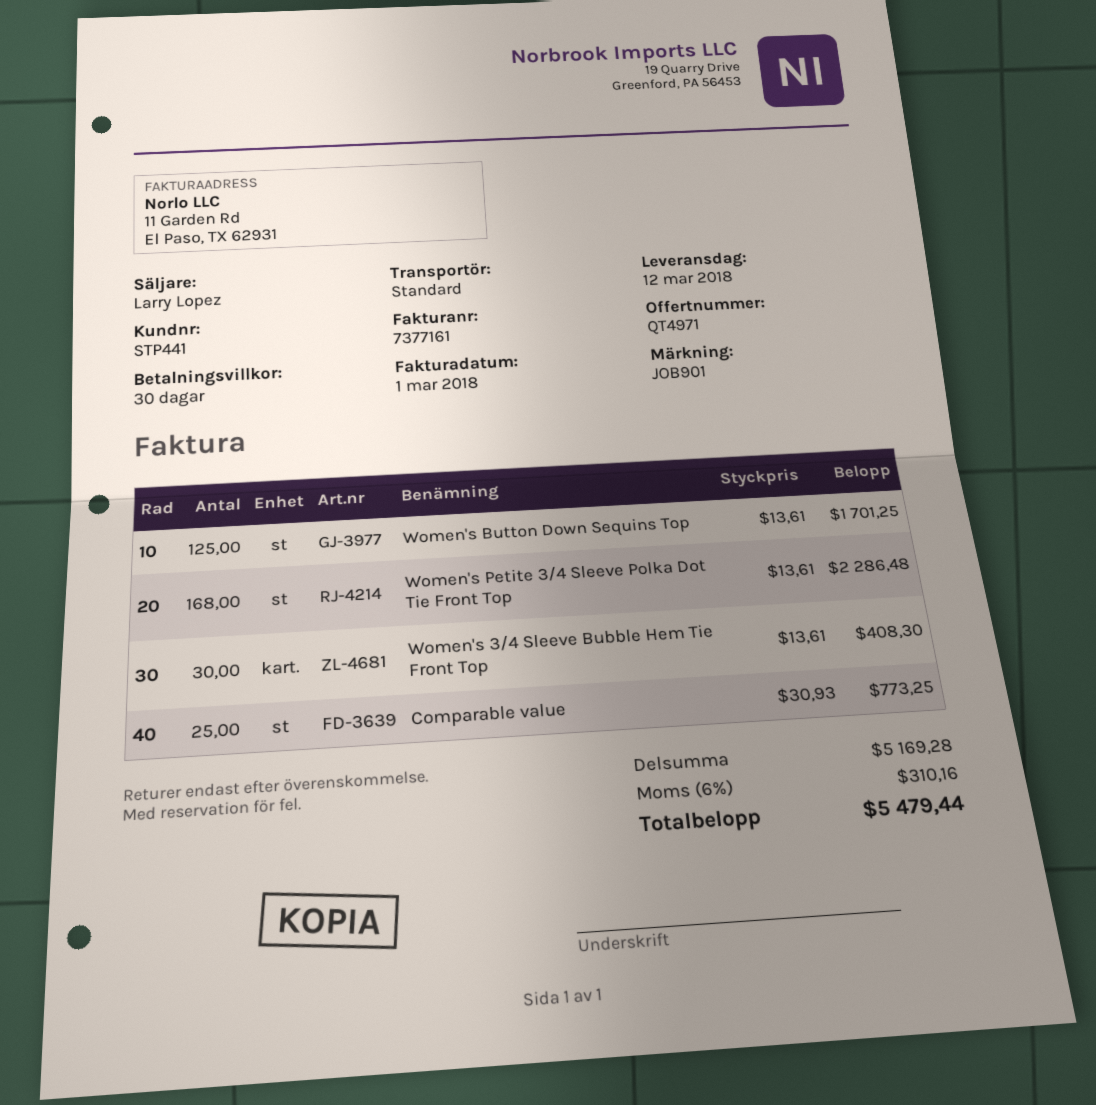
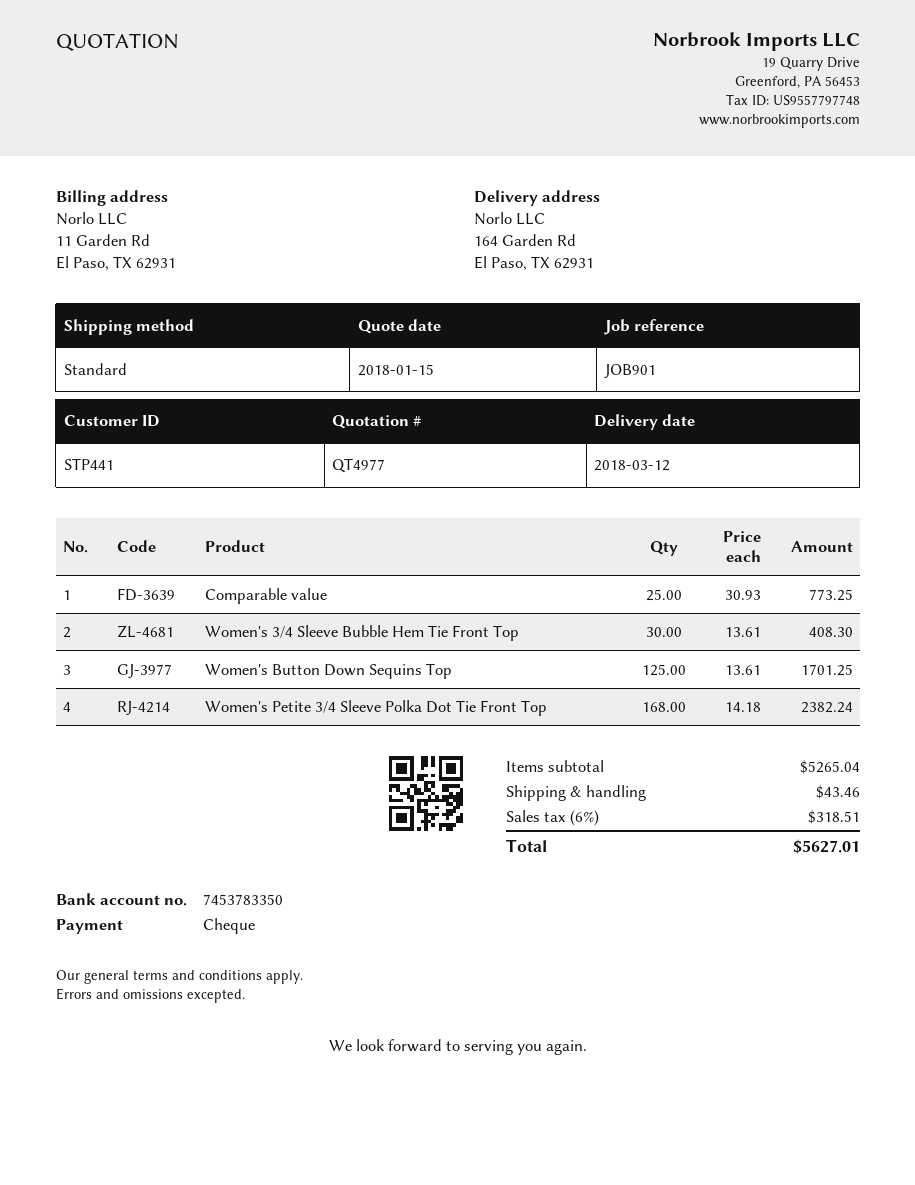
quote number: QT4971 -> QT4977
Women's Petite 3/4 Sleeve Polka Dot Tie Front Top: 168 x 13.61 = 2286.48 -> 168 x 14.18 = 2382.24
subtotal: 5169.28 -> 5265.04
shipping: none -> 43.46
tax: 6% = 310.16 -> 6% = 318.51
total: 5479.44 -> 5627.01

